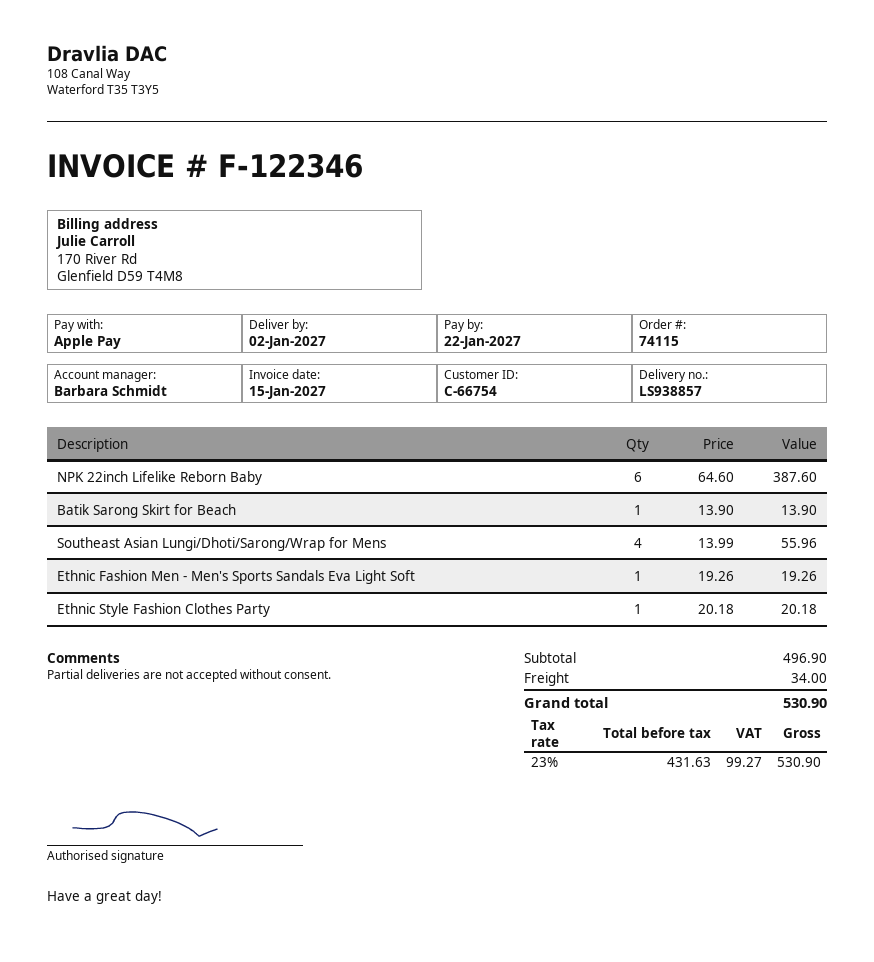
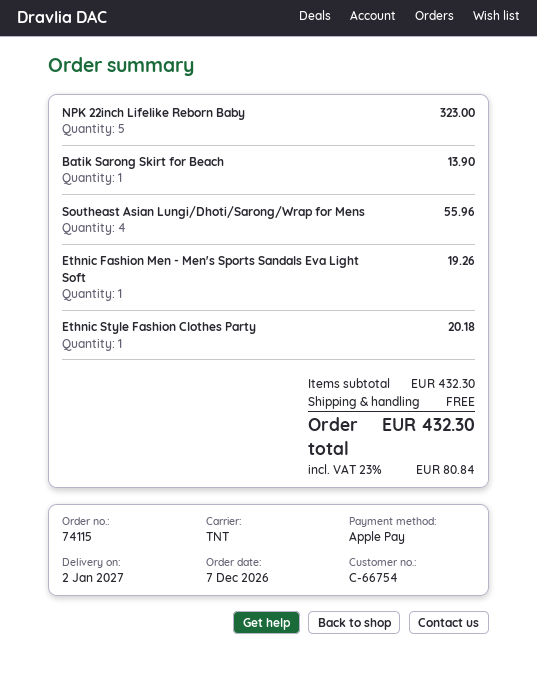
NPK 22inch Lifelike Reborn Baby: 6 for 387.60 -> 5 for 323.00
subtotal: 496.90 -> 432.30
shipping: 34.00 -> 0.00
tax: 23% = 99.27 -> 23% = 80.84
total: 530.90 -> 432.30

